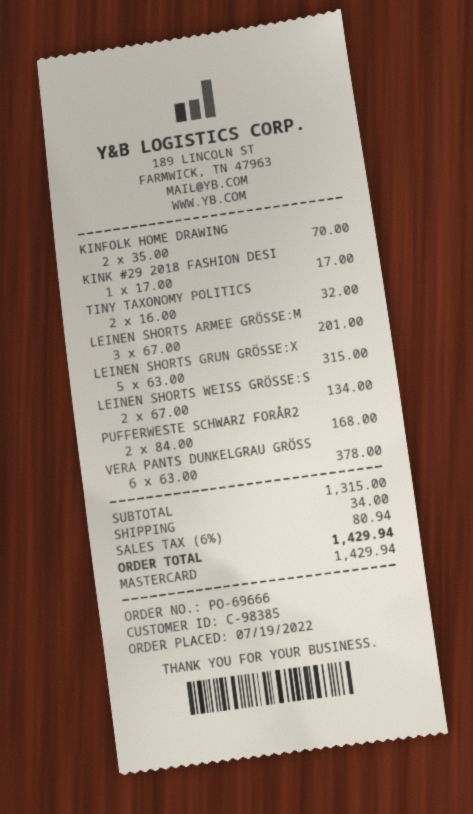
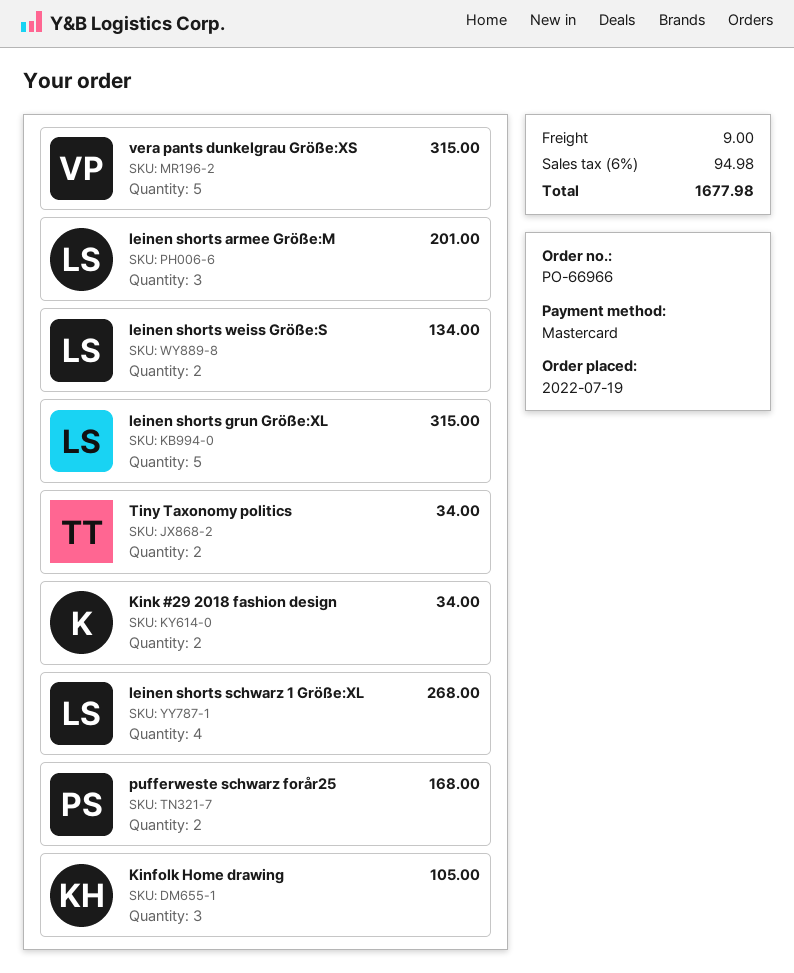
order number: PO-69666 -> PO-66966
KINFOLK HOME DRAWING: 2 for 70.00 -> 3 for 105.00
KINK #29 2018 FASHION DESI: 1 for 17.00 -> 2 for 34.00
TINY TAXONOMY POLITICS: 2 for 32.00 -> 2 for 34.00
VERA PANTS DUNKELGRAU GRÖSS: 6 for 378.00 -> 5 for 315.00
leinen shorts schwarz 1 Größe:XL: none -> 4 for 268.00
shipping: 34.00 -> 9.00
tax: 6% = 80.94 -> 6% = 94.98
total: 1429.94 -> 1677.98

